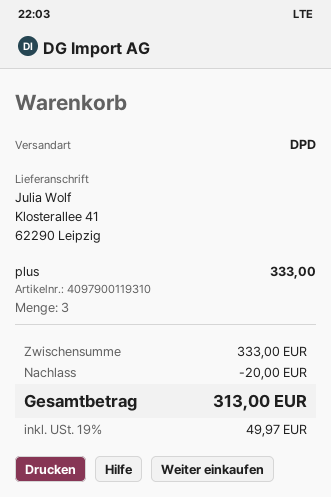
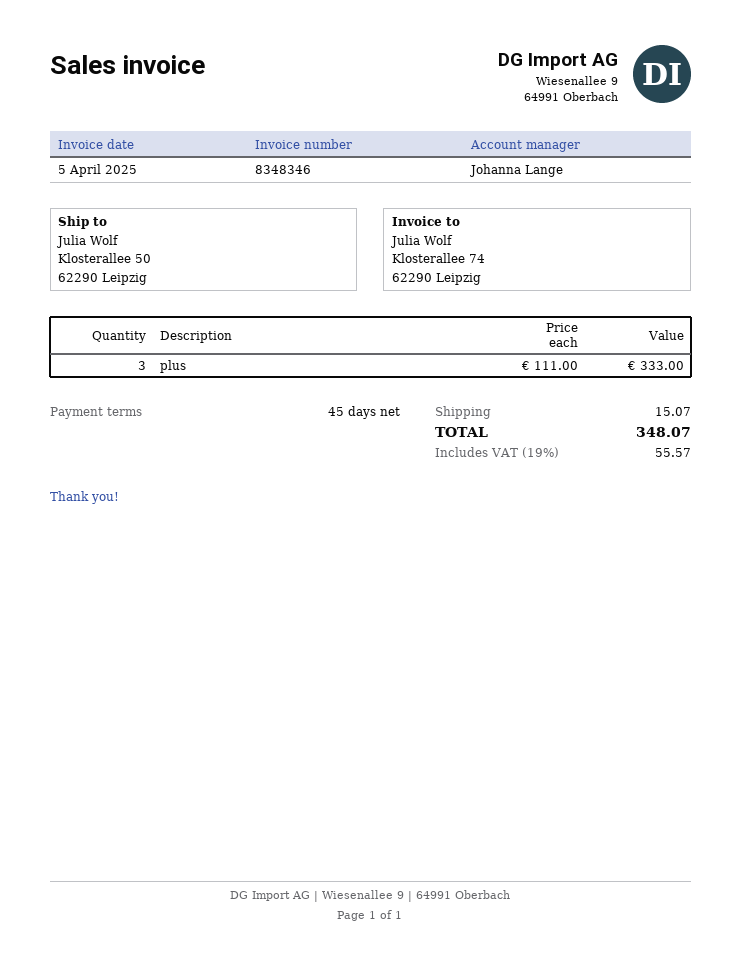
ship to: Klosterallee 41, 62290 Leipzig -> Klosterallee 50, 62290 Leipzig
discount: 20.00 -> none
shipping: none -> 15.07
tax: 19% = 49.97 -> 19% = 55.57
total: 313.00 -> 348.07

